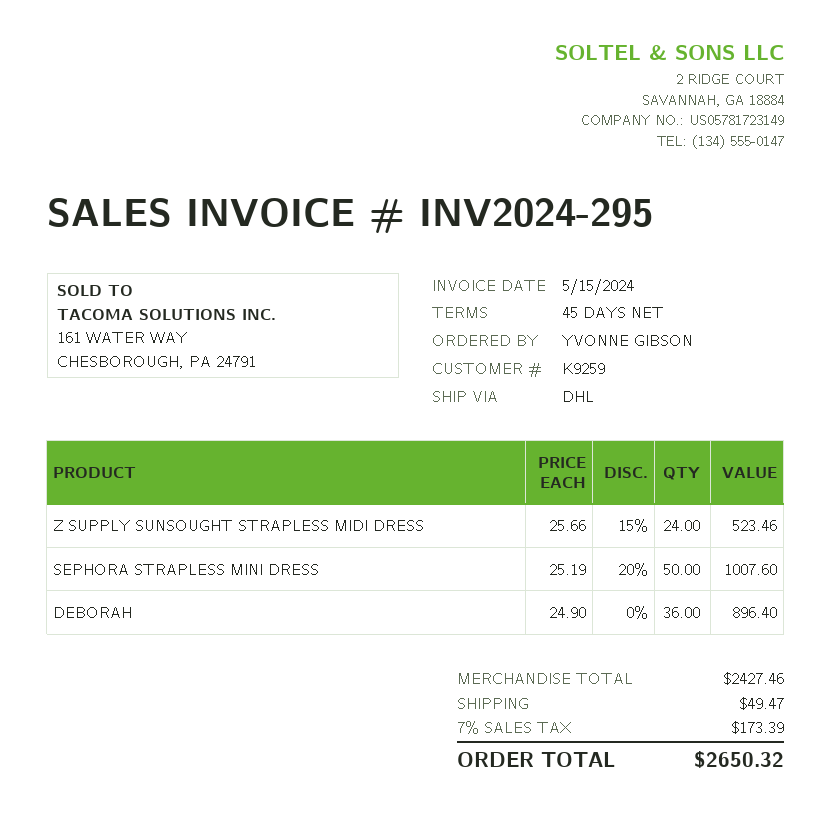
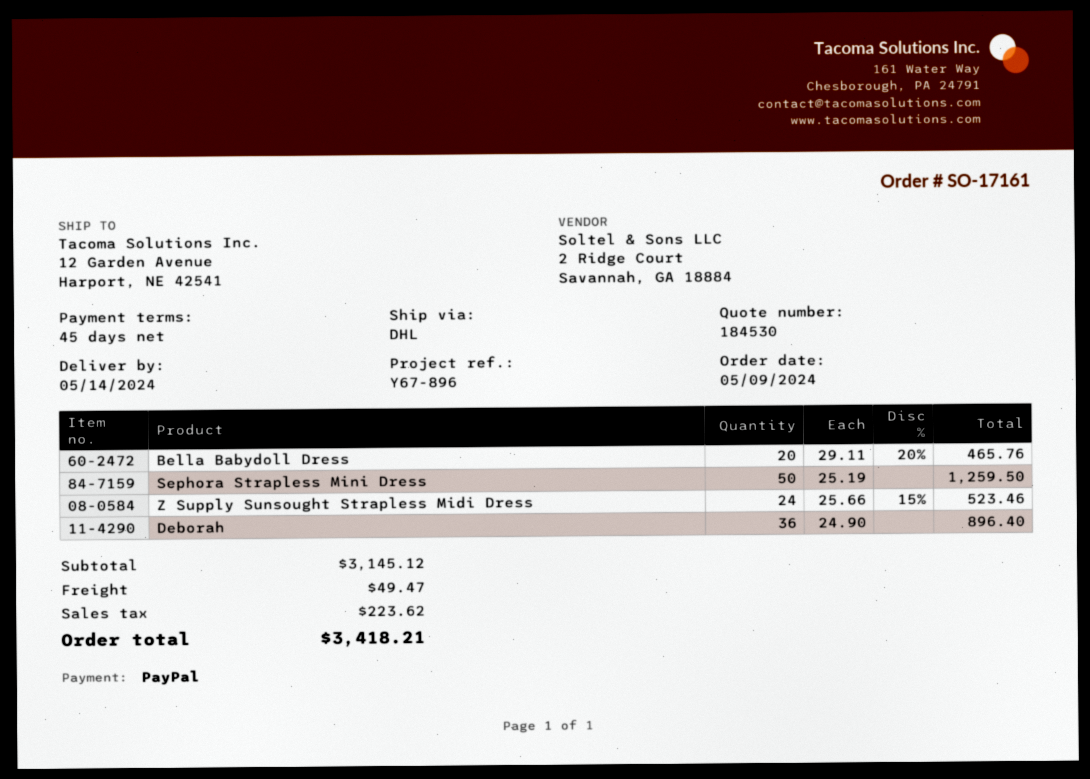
SEPHORA STRAPLESS MINI DRESS: 50 x 25.19 - 20% = 1007.60 -> 50 x 25.19 = 1259.50
Bella Babydoll Dress: none -> 20 x 29.11 - 20% = 465.76
subtotal: 2427.46 -> 3145.12
tax: 173.39 -> 223.62
total: 2650.32 -> 3418.21

